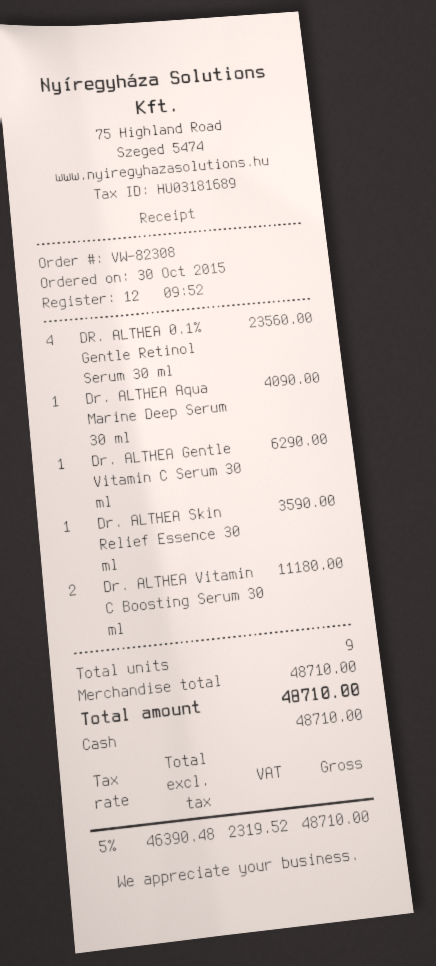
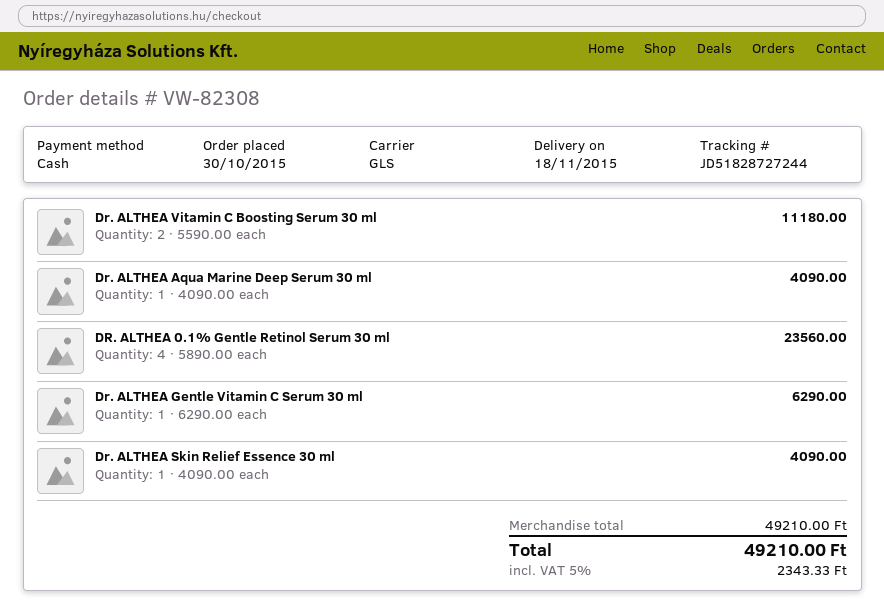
Dr. ALTHEA Skin Relief Essence 30 ml: 1 for 3590.00 -> 1 for 4090.00
subtotal: 48710.00 -> 49210.00
tax: 5% = 2319.52 -> 5% = 2343.33
total: 48710.00 -> 49210.00

